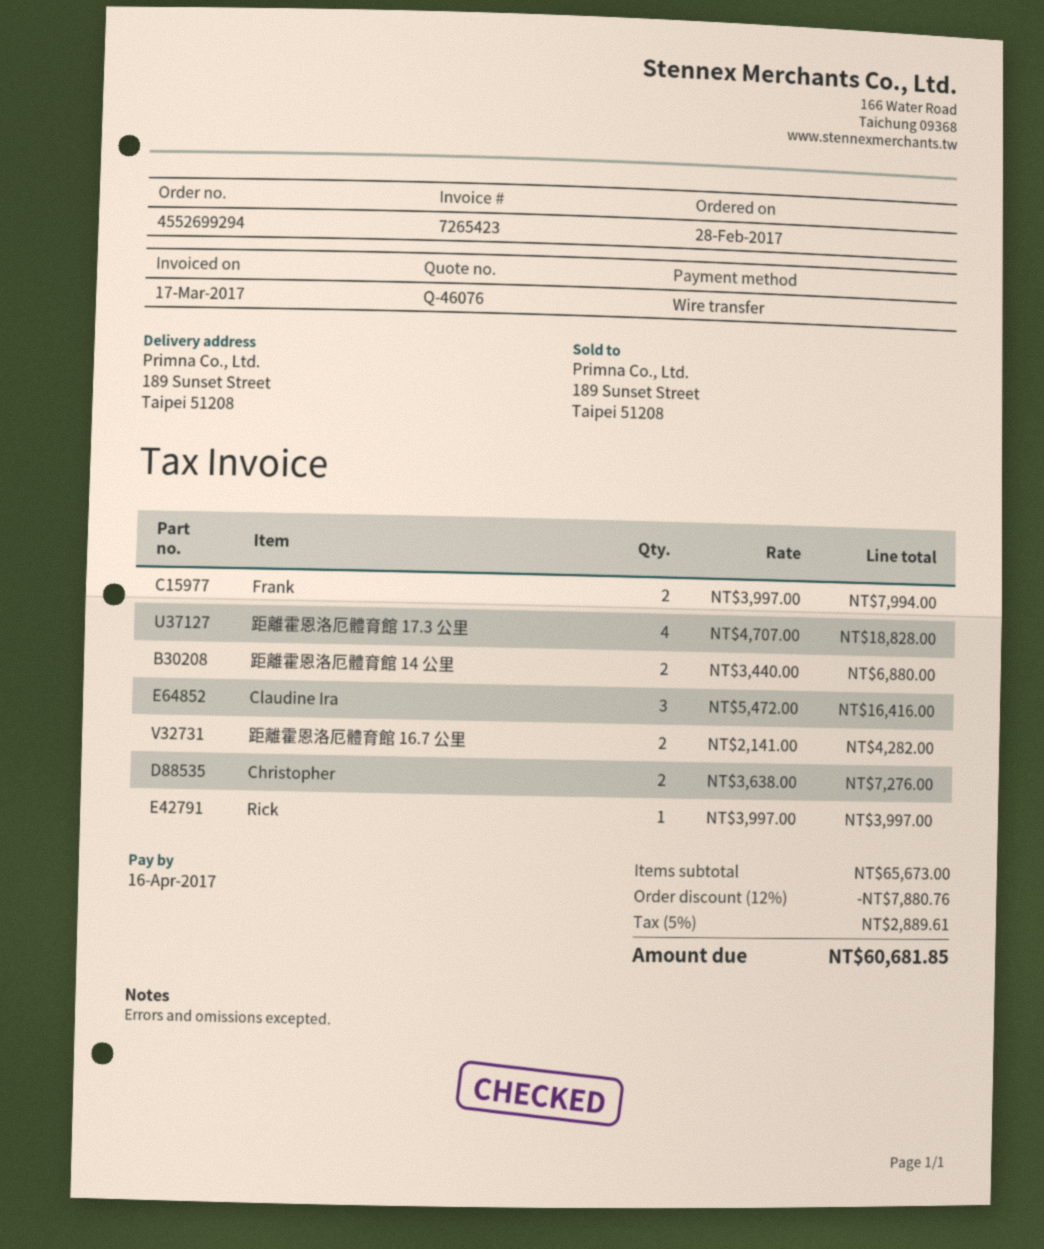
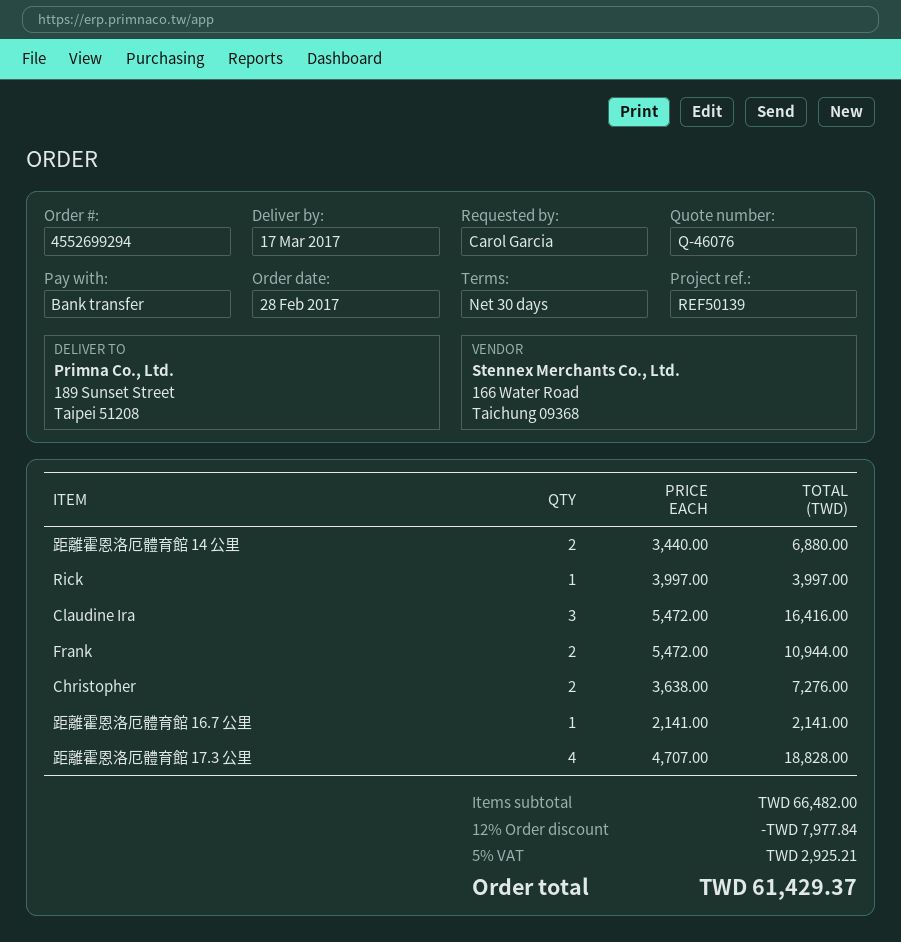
Frank: 2 x 3997.00 = 7994.00 -> 2 x 5472.00 = 10944.00
距離霍恩洛厄體育館 16.7 公里: 2 x 2141.00 = 4282.00 -> 1 x 2141.00 = 2141.00
subtotal: 65673.00 -> 66482.00
discount: 12% = 7880.76 -> 12% = 7977.84
tax: 5% = 2889.61 -> 5% = 2925.21
total: 60681.85 -> 61429.37

